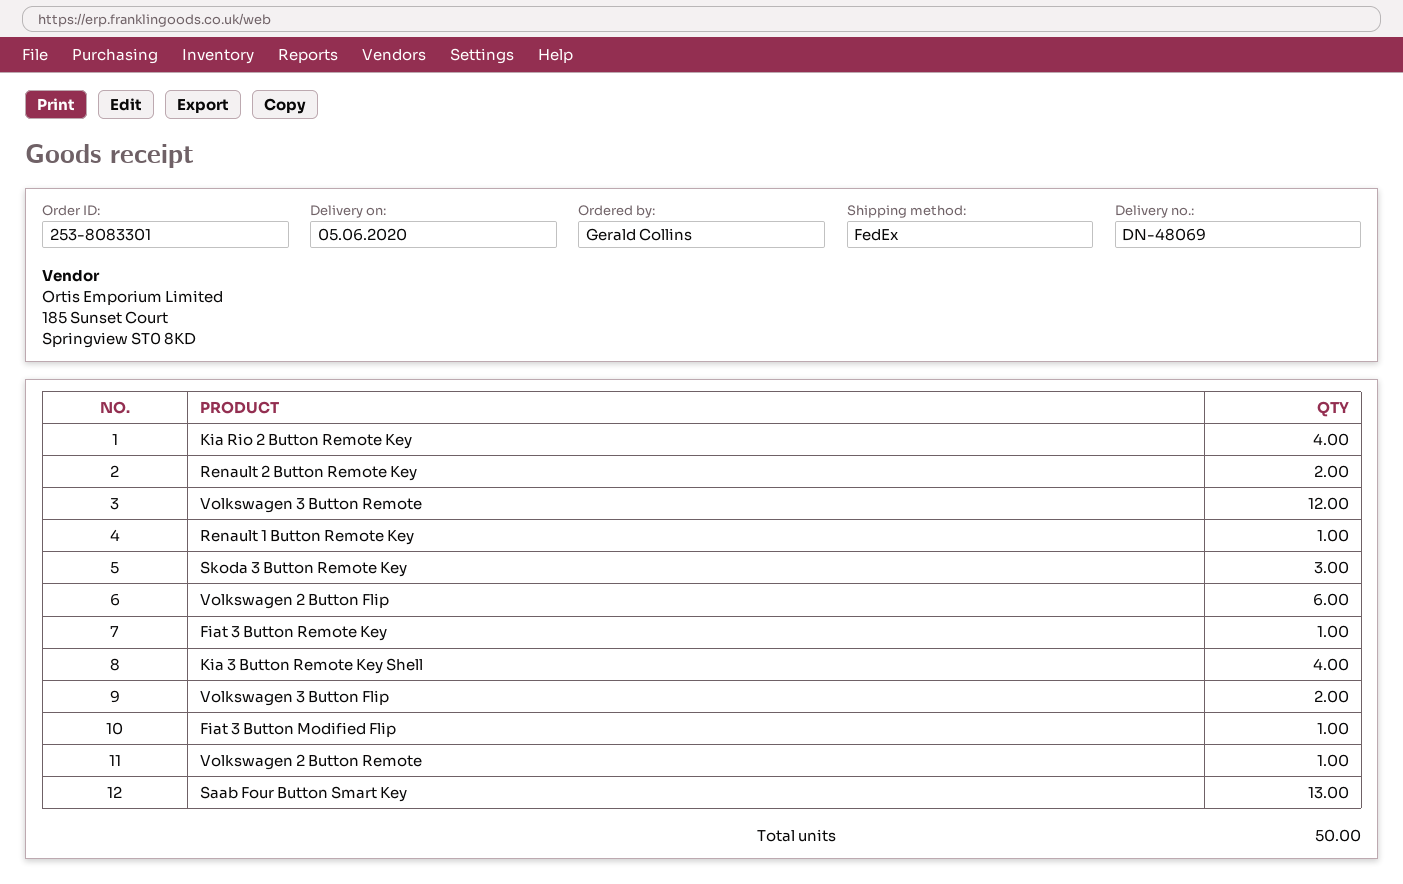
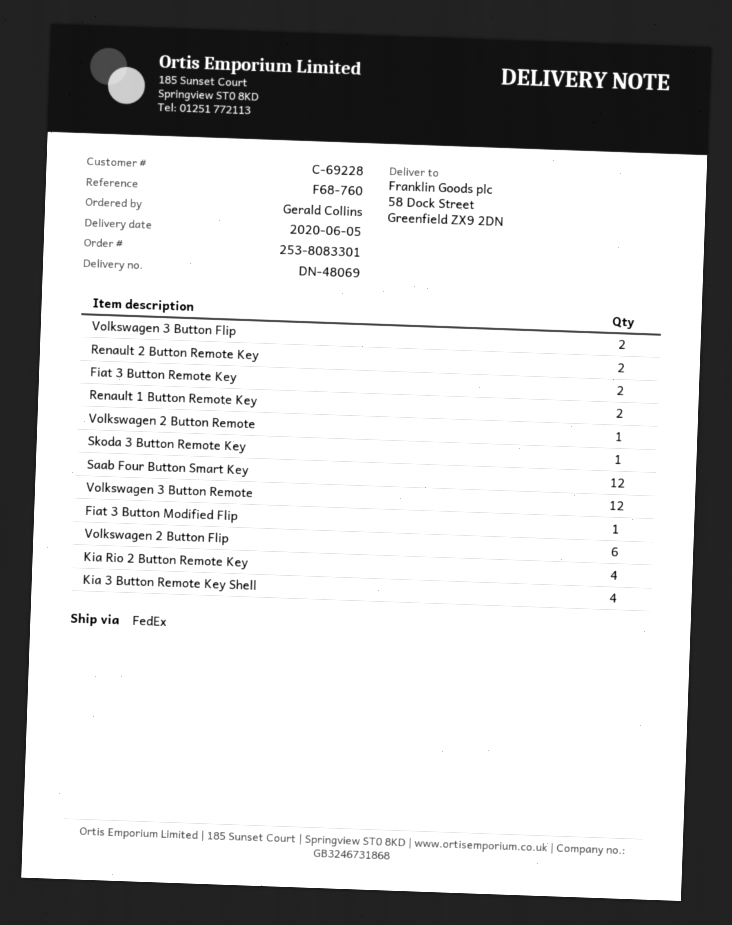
Renault 1 Button Remote Key: 1 -> 2
Skoda 3 Button Remote Key: 3 -> 1
Fiat 3 Button Remote Key: 1 -> 2
Saab Four Button Smart Key: 13 -> 12

